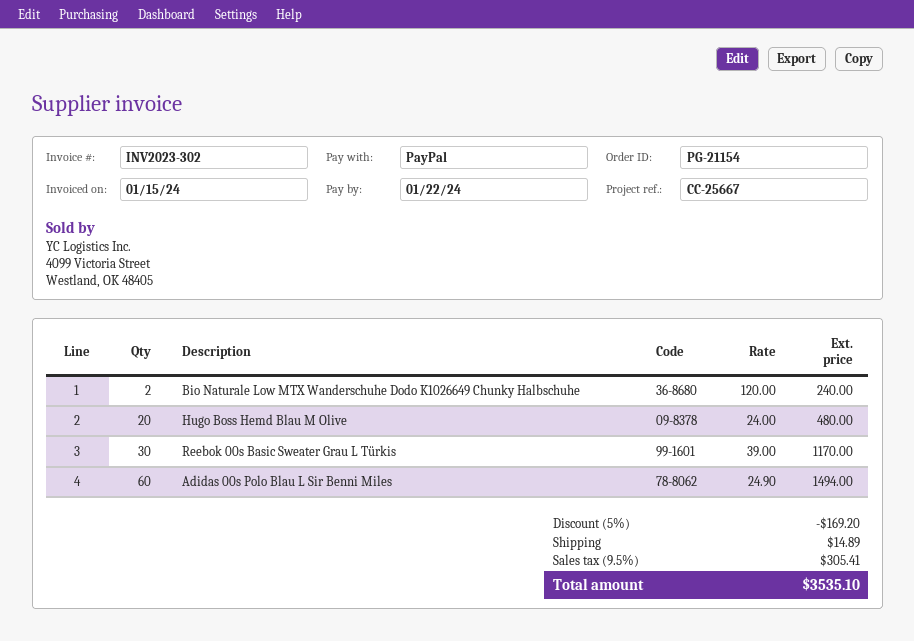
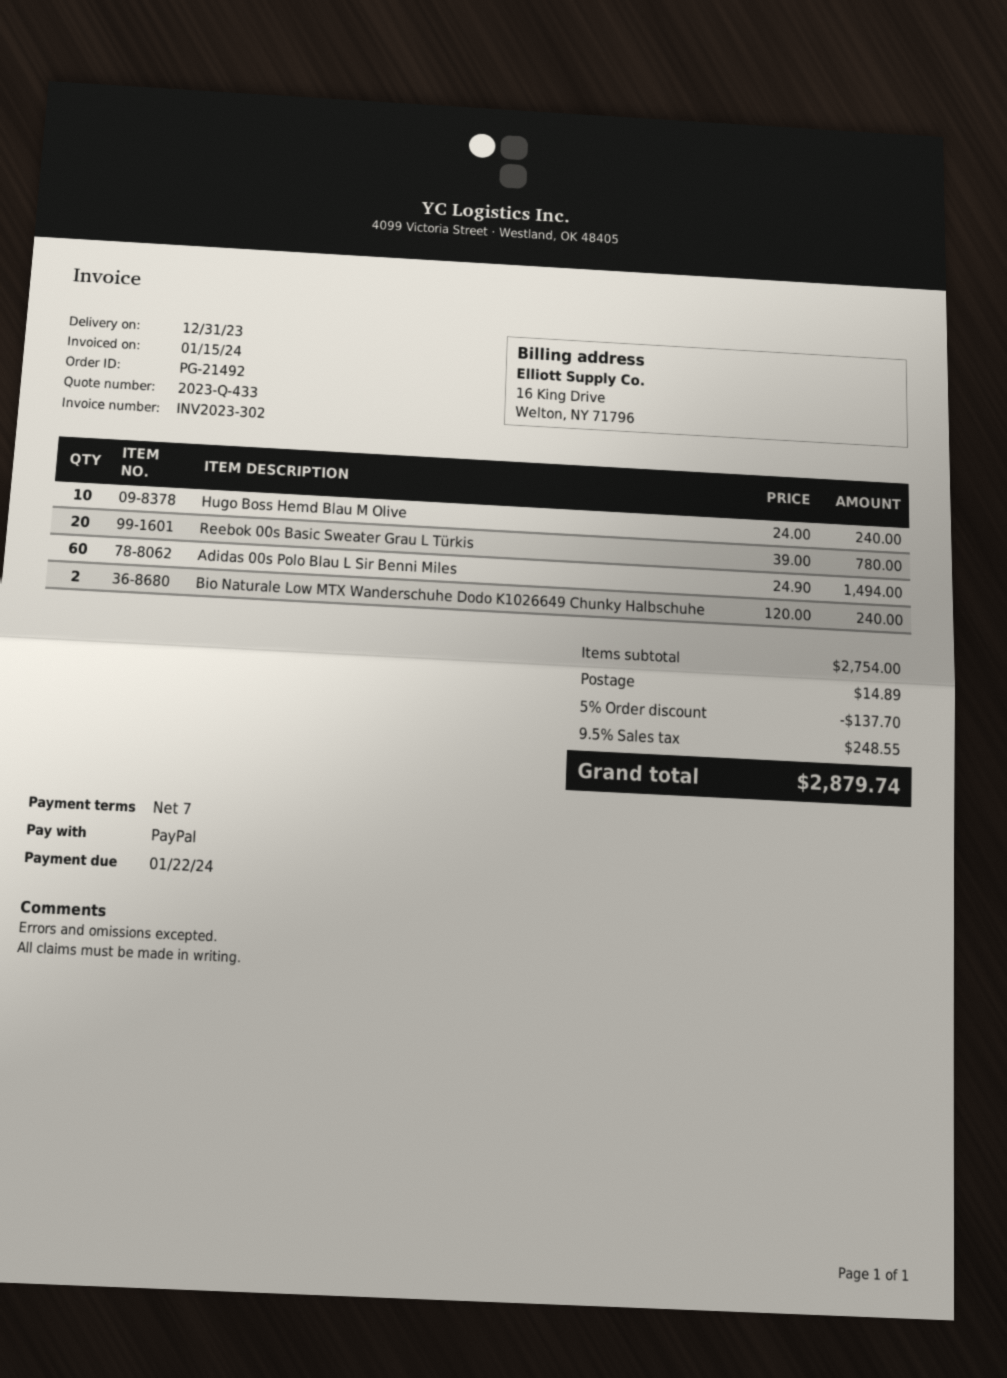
order number: PG-21154 -> PG-21492
Hugo Boss Hemd Blau M Olive: 20 x 24.00 = 480.00 -> 10 x 24.00 = 240.00
Reebok 00s Basic Sweater Grau L Türkis: 30 x 39.00 = 1170.00 -> 20 x 39.00 = 780.00
discount: 5% = 169.20 -> 5% = 137.70
tax: 9.5% = 305.41 -> 9.5% = 248.55
total: 3535.10 -> 2879.74

